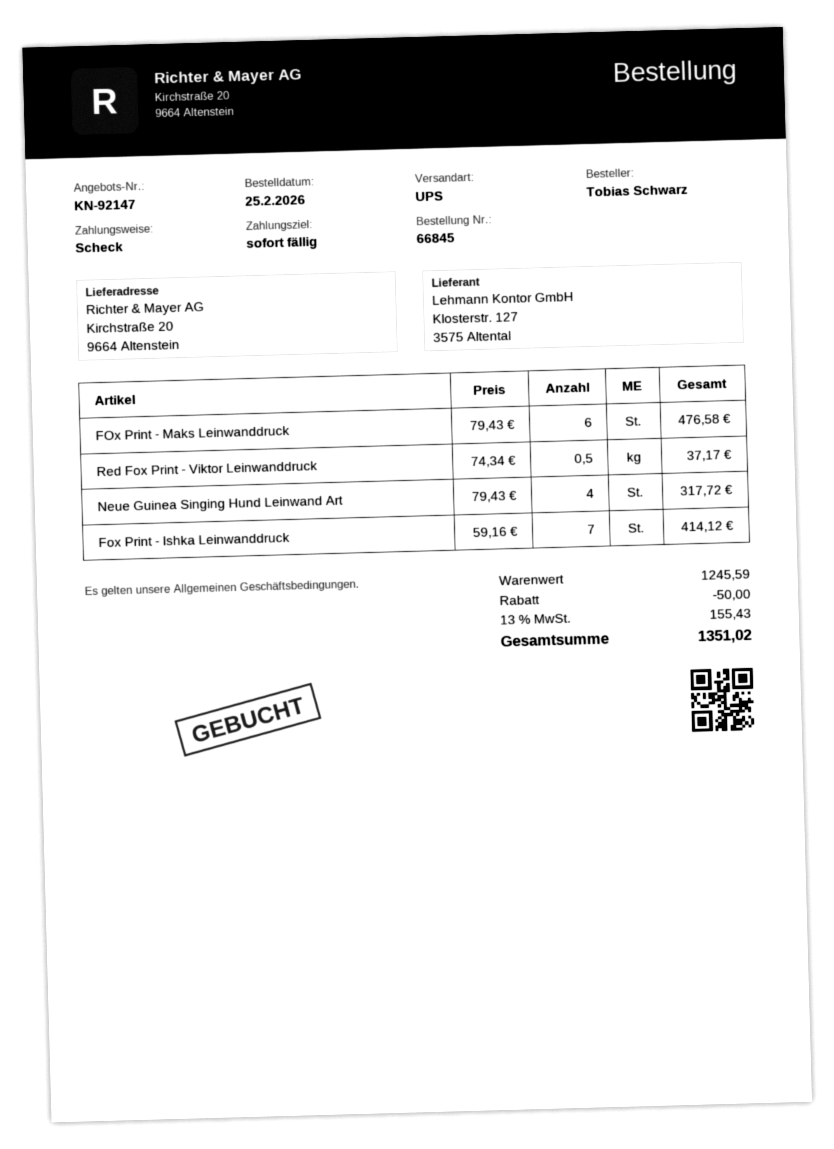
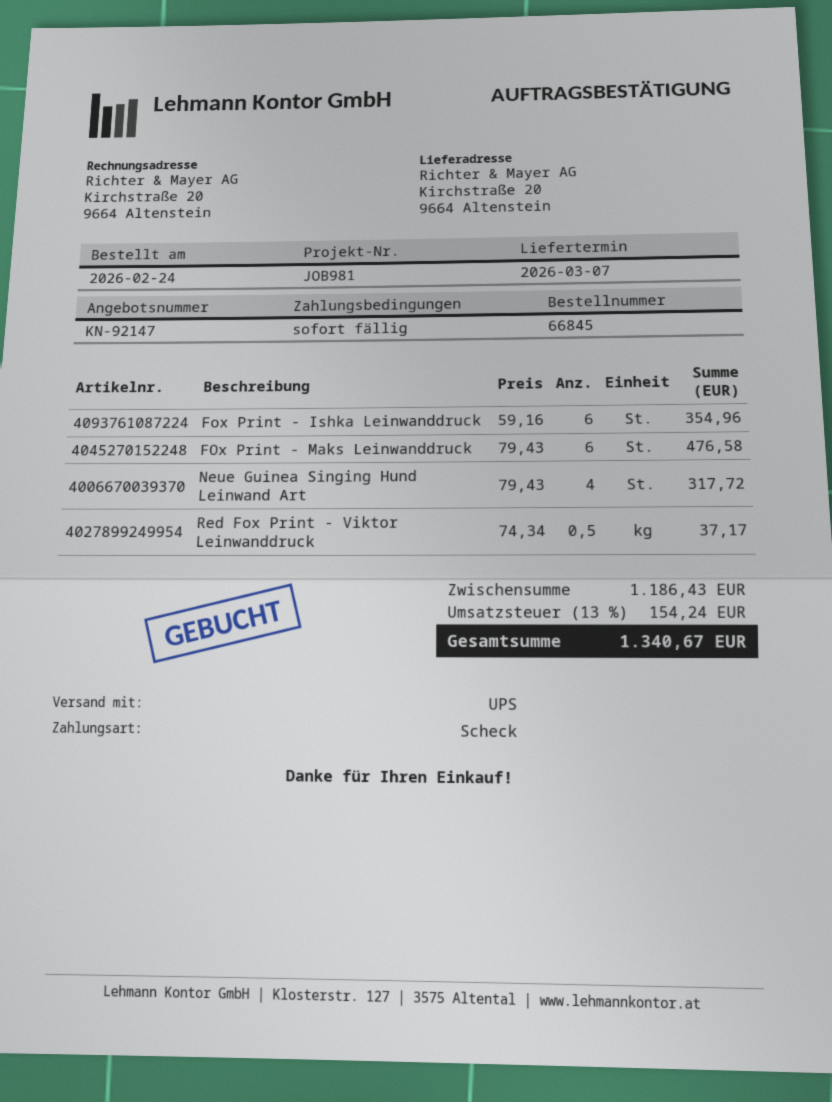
order date: 2026-02-25 -> 2026-02-24
Fox Print - Ishka Leinwanddruck: 7 x 59.16 = 414.12 -> 6 x 59.16 = 354.96
subtotal: 1245.59 -> 1186.43
discount: 50.00 -> none
tax: 13% = 155.43 -> 13% = 154.24
total: 1351.02 -> 1340.67

